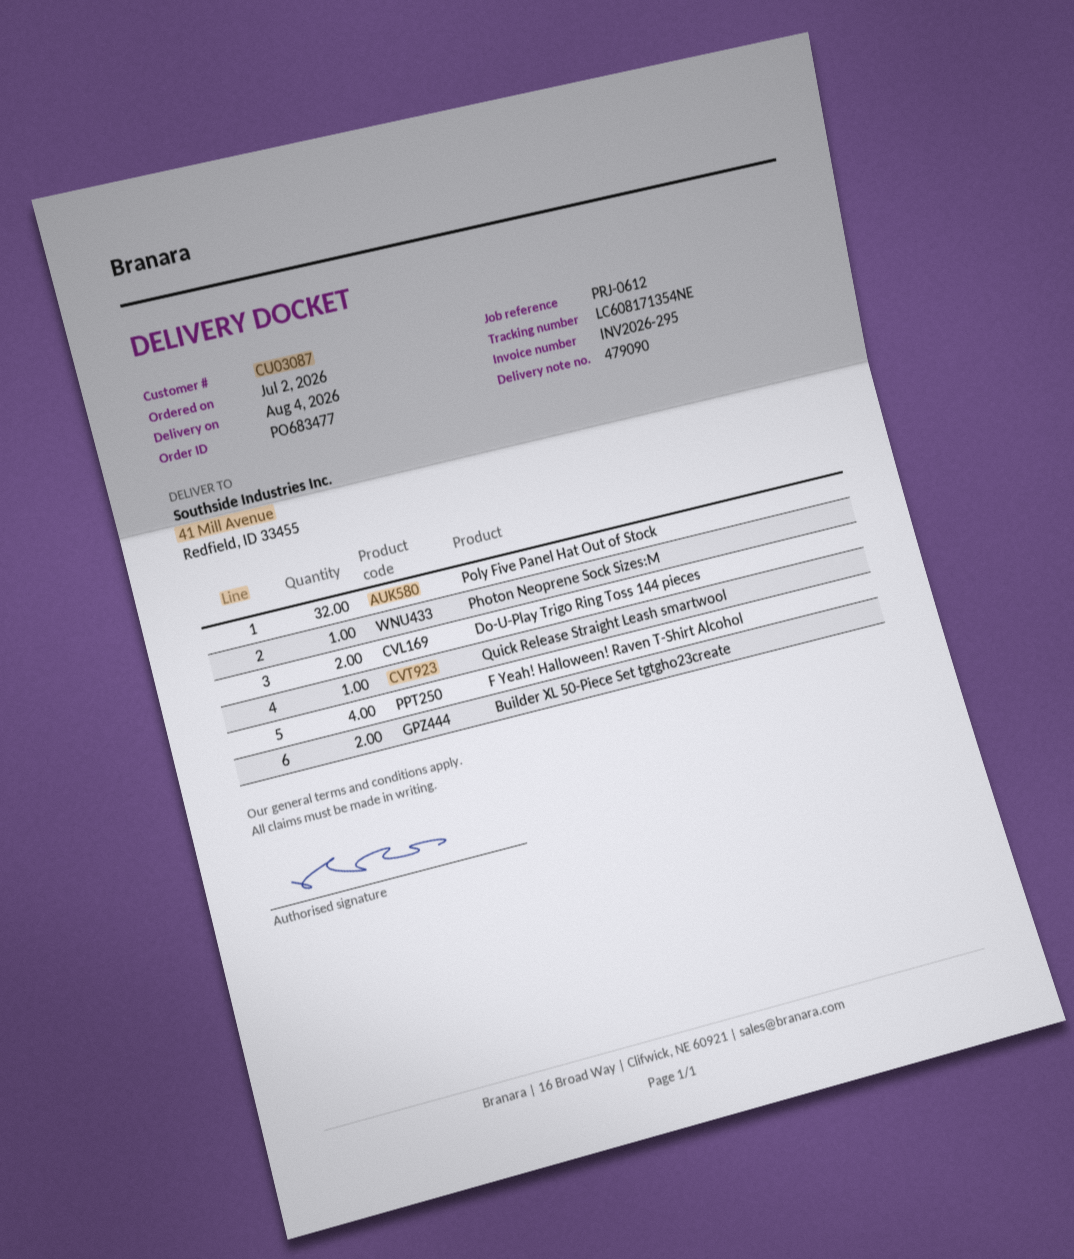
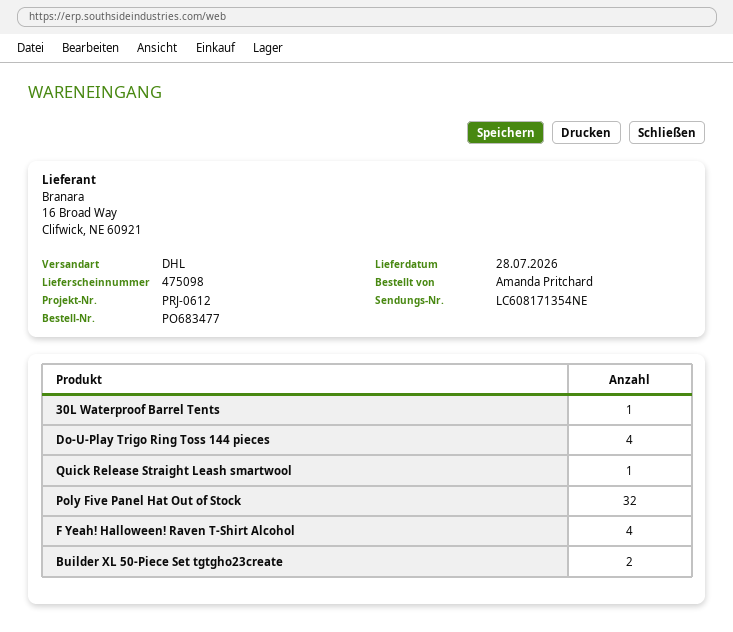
delivery note number: 479090 -> 475098
delivery date: 2026-08-04 -> 2026-07-28
Photon Neoprene Sock Sizes:M: 1 -> none
Do-U-Play Trigo Ring Toss 144 pieces: 2 -> 4
30L Waterproof Barrel Tents: none -> 1

